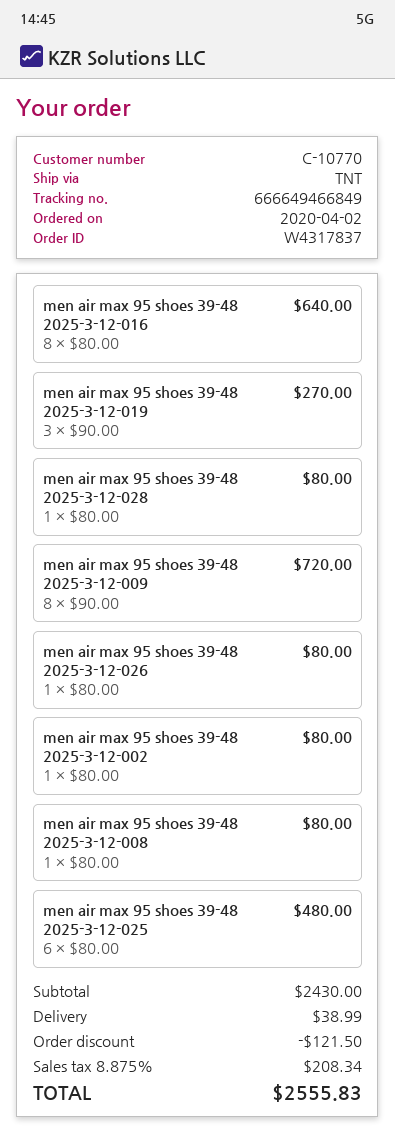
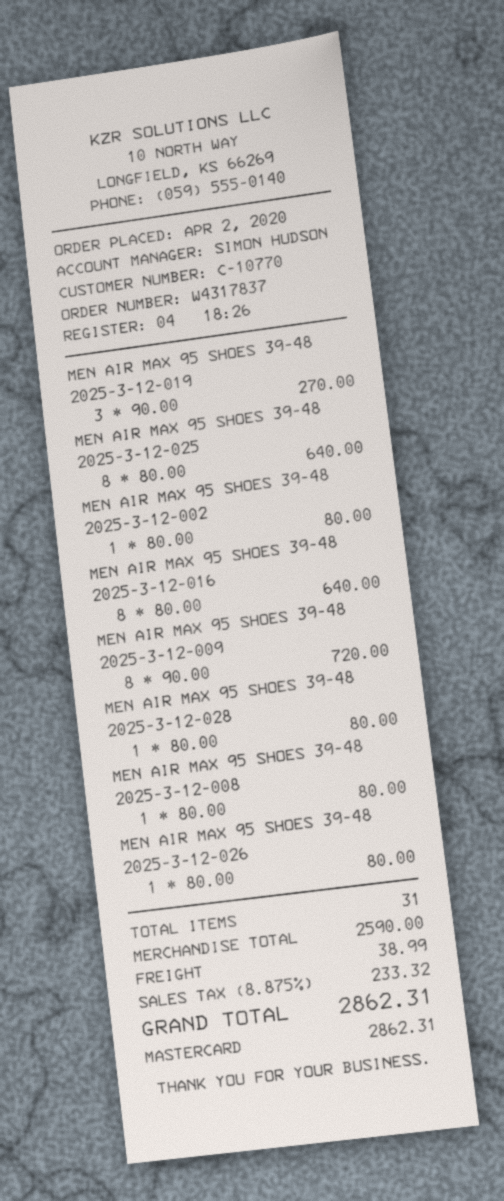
men air max 95 shoes 39-48 2025-3-12-025: 6 x 80.00 = 480.00 -> 8 x 80.00 = 640.00
subtotal: 2430.00 -> 2590.00
discount: 121.50 -> none
tax: 8.875% = 208.34 -> 8.875% = 233.32
total: 2555.83 -> 2862.31

